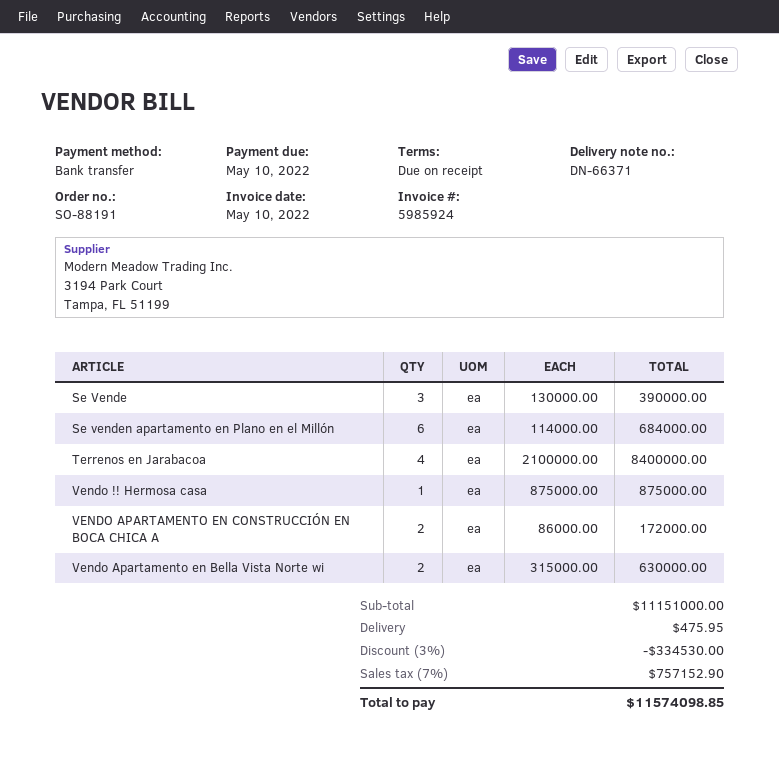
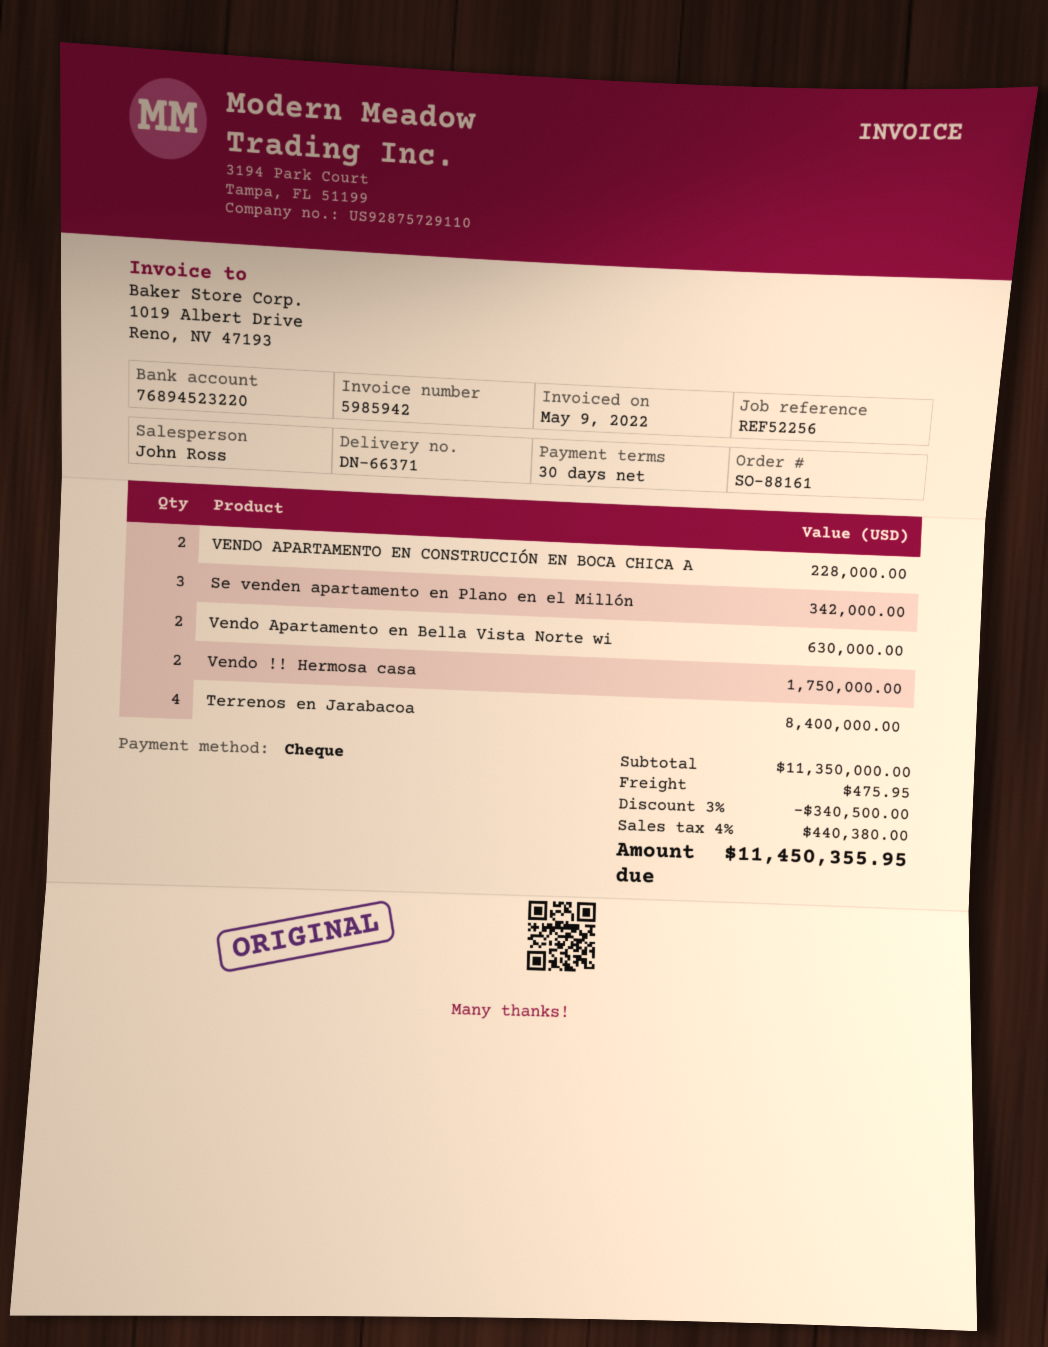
order number: SO-88191 -> SO-88161
invoice number: 5985924 -> 5985942
invoice date: 2022-05-10 -> 2022-05-09
payment terms: on receipt -> 30 days
payment method: bank transfer -> cheque
Se Vende: 3 for 390000.00 -> none
Se venden apartamento en Plano en el Millón: 6 for 684000.00 -> 3 for 342000.00
Vendo !! Hermosa casa: 1 for 875000.00 -> 2 for 1750000.00
VENDO APARTAMENTO EN CONSTRUCCIÓN EN BOCA CHICA A: 2 for 172000.00 -> 2 for 228000.00
subtotal: 11151000.00 -> 11350000.00
discount: 3% = 334530.00 -> 3% = 340500.00
tax: 7% = 757152.90 -> 4% = 440380.00
total: 11574098.85 -> 11450355.95

